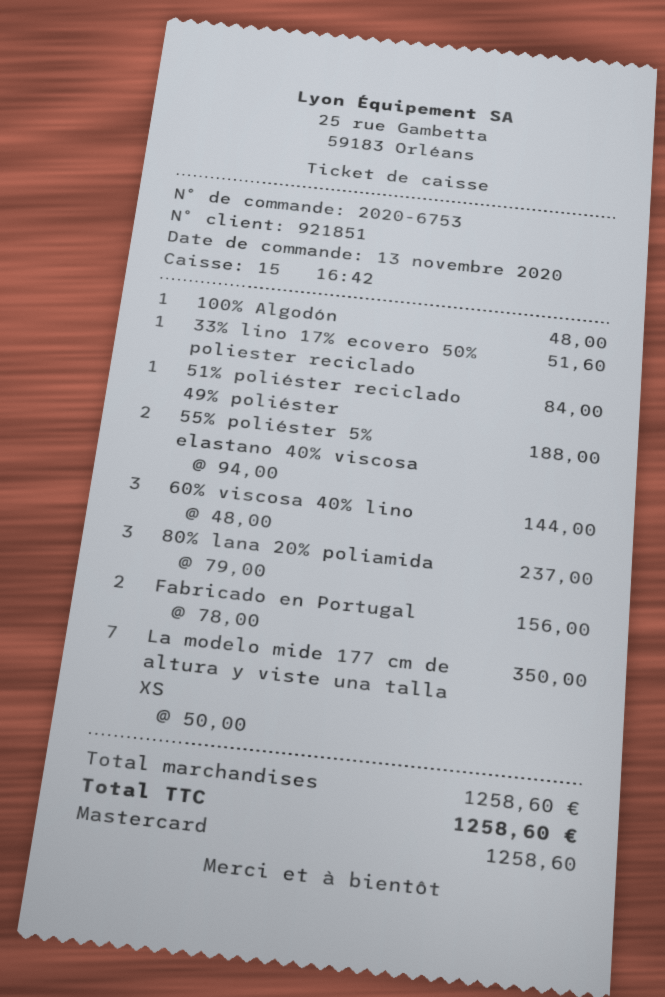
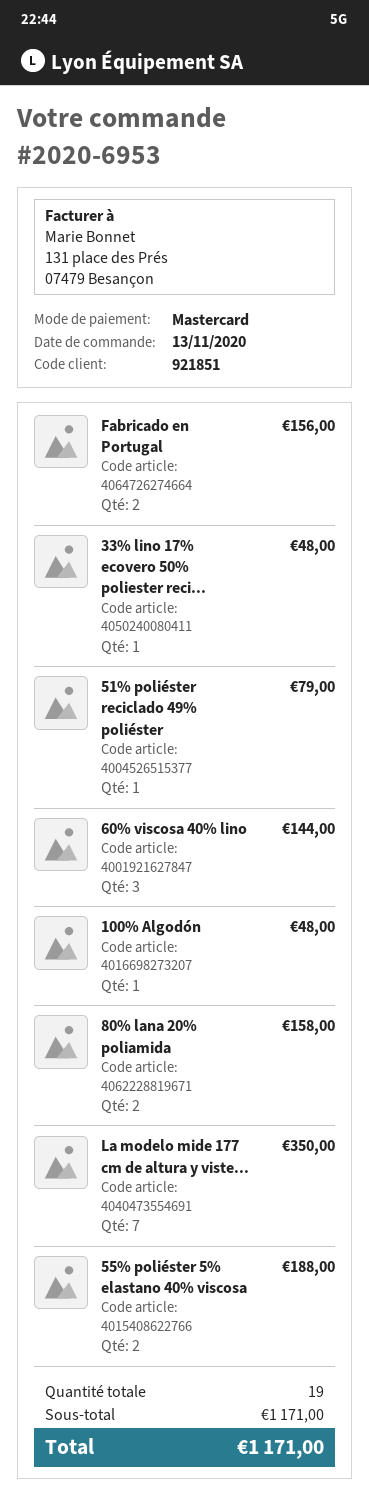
order number: 2020-6753 -> 2020-6953
33% lino 17% ecovero 50% poliester reciclado: 1 for 51.60 -> 1 for 48.00
51% poliéster reciclado 49% poliéster: 1 for 84.00 -> 1 for 79.00
80% lana 20% poliamida: 3 for 237.00 -> 2 for 158.00
subtotal: 1258.60 -> 1171.00
total: 1258.60 -> 1171.00

